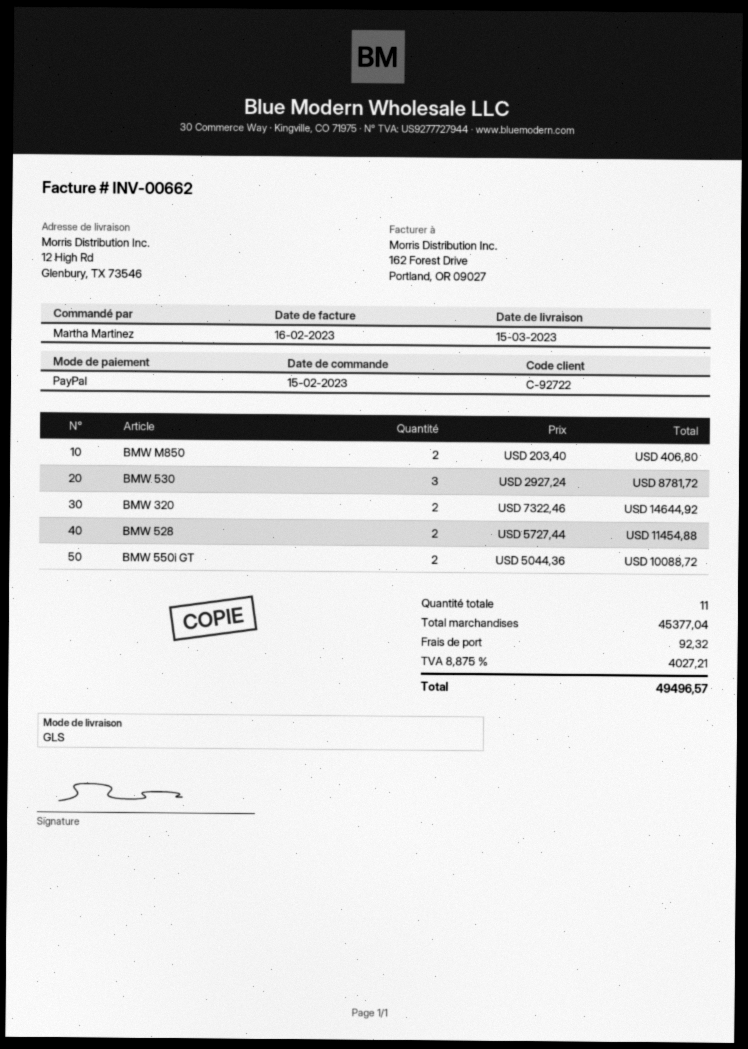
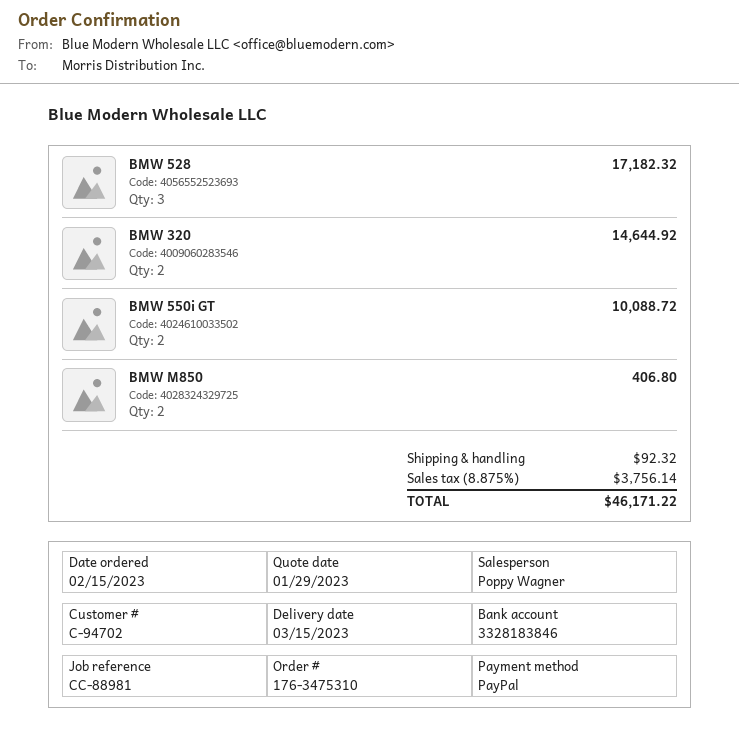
customer number: C-92722 -> C-94702
BMW 530: 3 for 8781.72 -> none
BMW 528: 2 for 11454.88 -> 3 for 17182.32
tax: 8.875% = 4027.21 -> 8.875% = 3756.14
total: 49496.57 -> 46171.22

